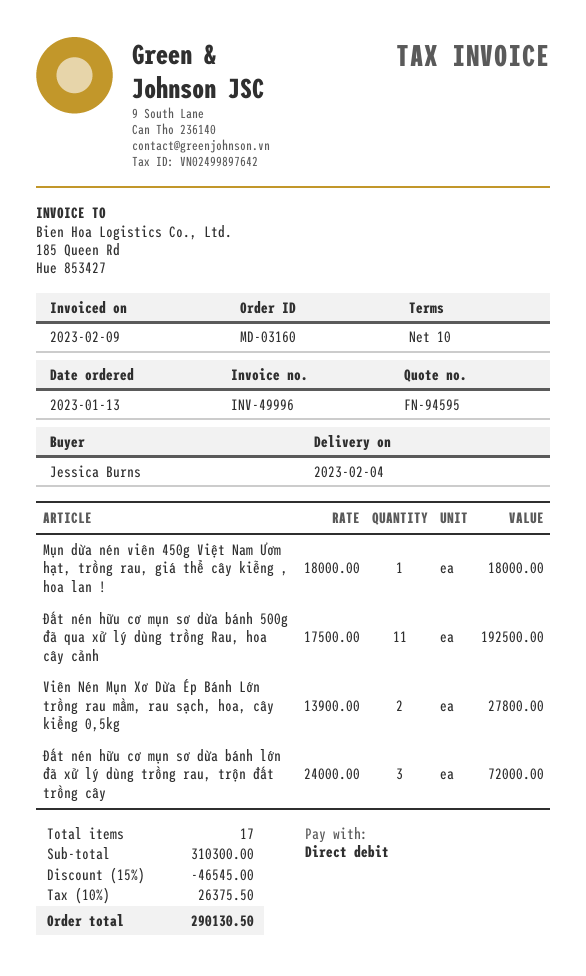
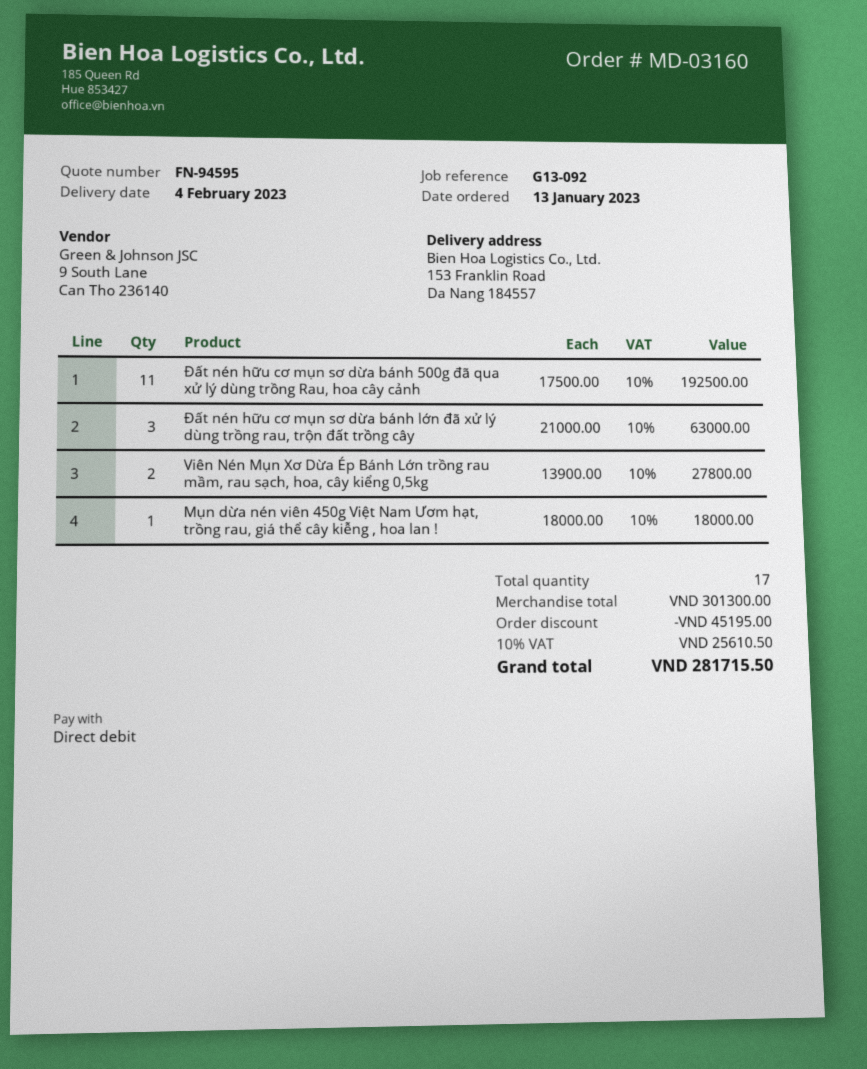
Đất nén hữu cơ mụn sơ dừa bánh lớn đã xử lý dùng trồng rau, trộn đất trồng cây: 3 x 24000.00 = 72000.00 -> 3 x 21000.00 = 63000.00
subtotal: 310300.00 -> 301300.00
discount: 46545.00 -> 45195.00
tax: 10% = 26375.50 -> 10% = 25610.50
total: 290130.50 -> 281715.50

